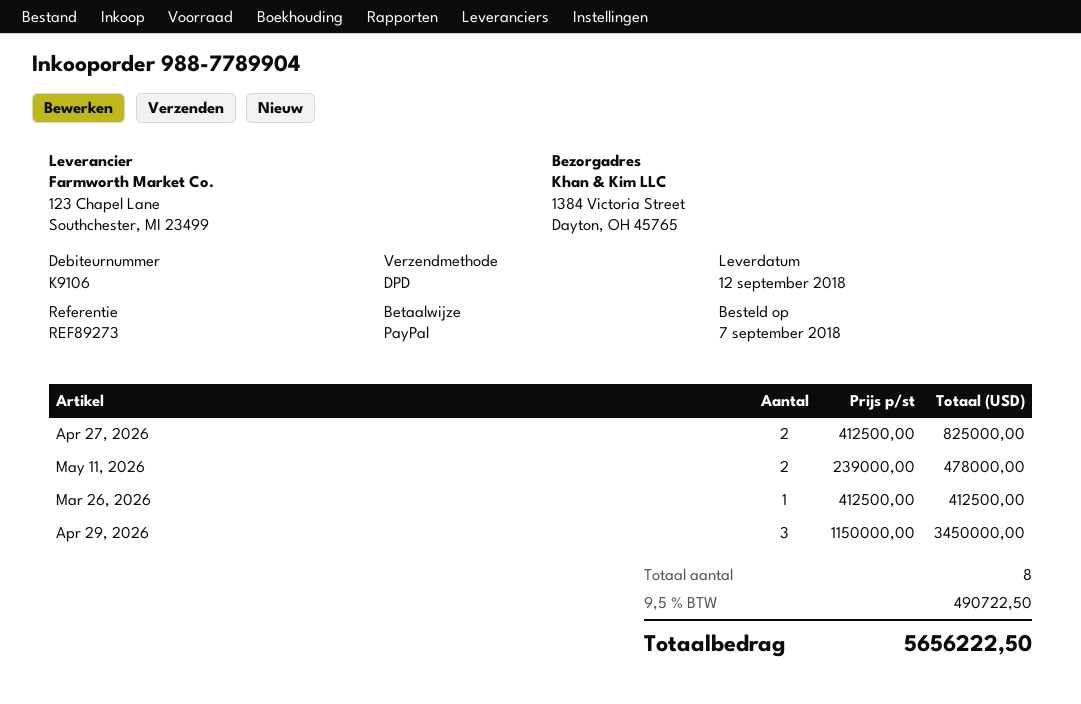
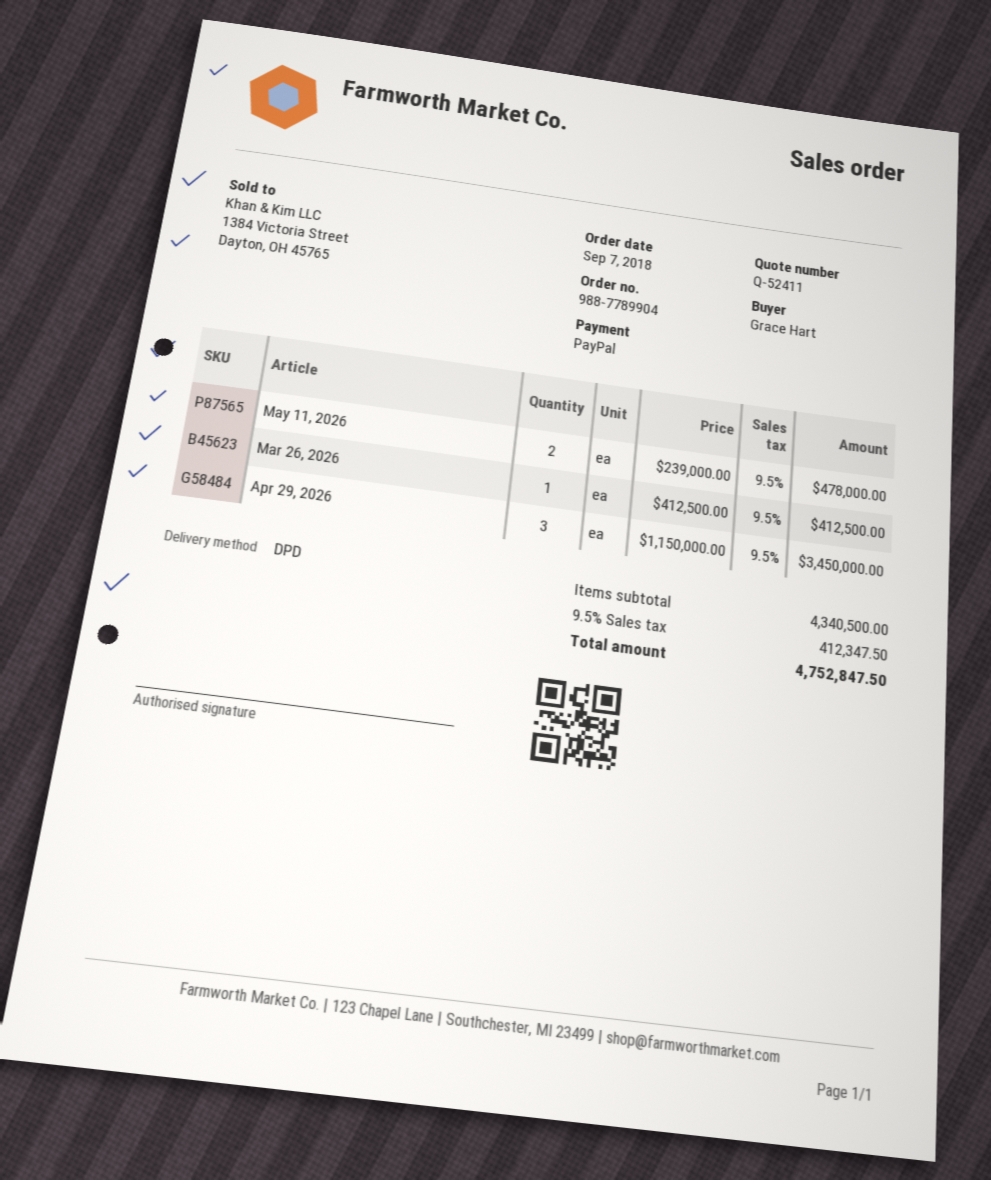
Apr 27, 2026: 2 x 412500.00 = 825000.00 -> none
tax: 9.5% = 490722.50 -> 9.5% = 412347.50
total: 5656222.50 -> 4752847.50

